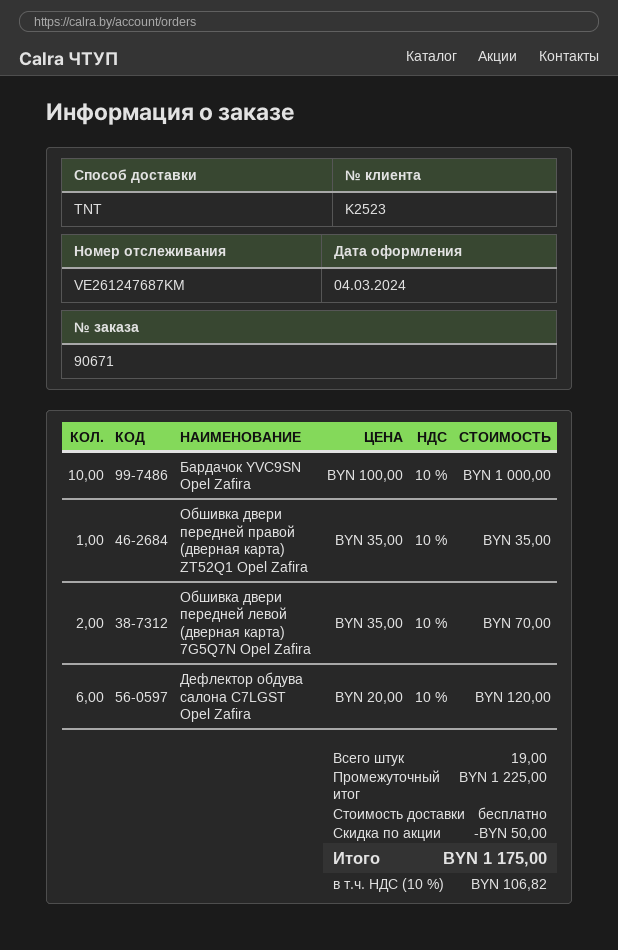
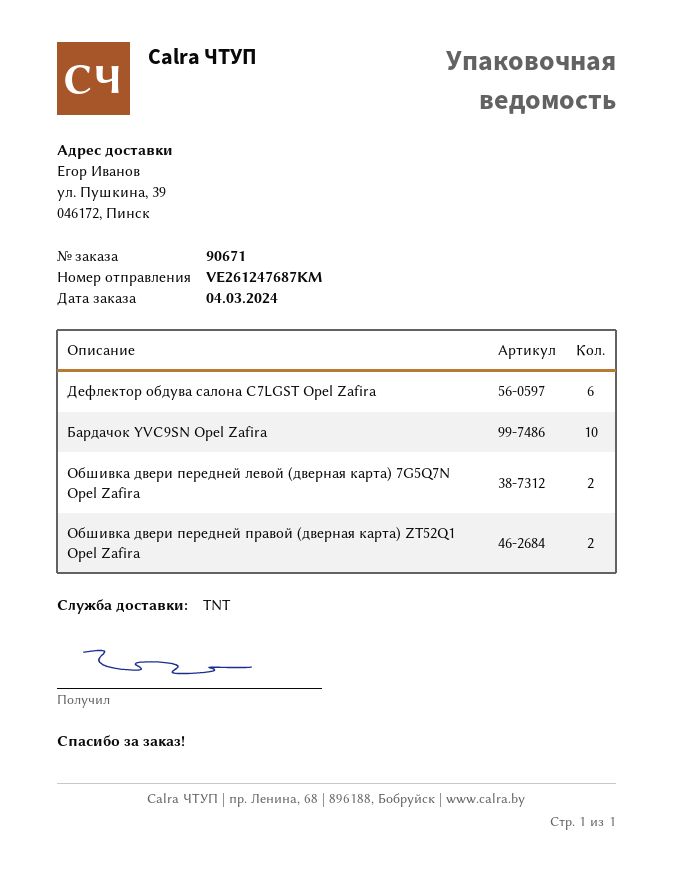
Обшивка двери передней правой (дверная карта) ZT52Q1 Opel Zafira: 1 -> 2

